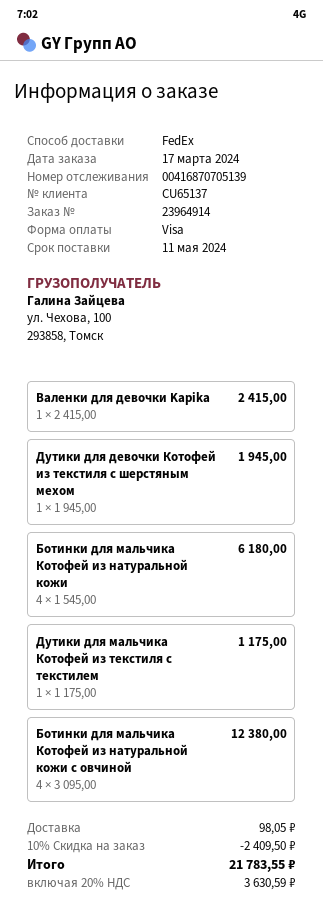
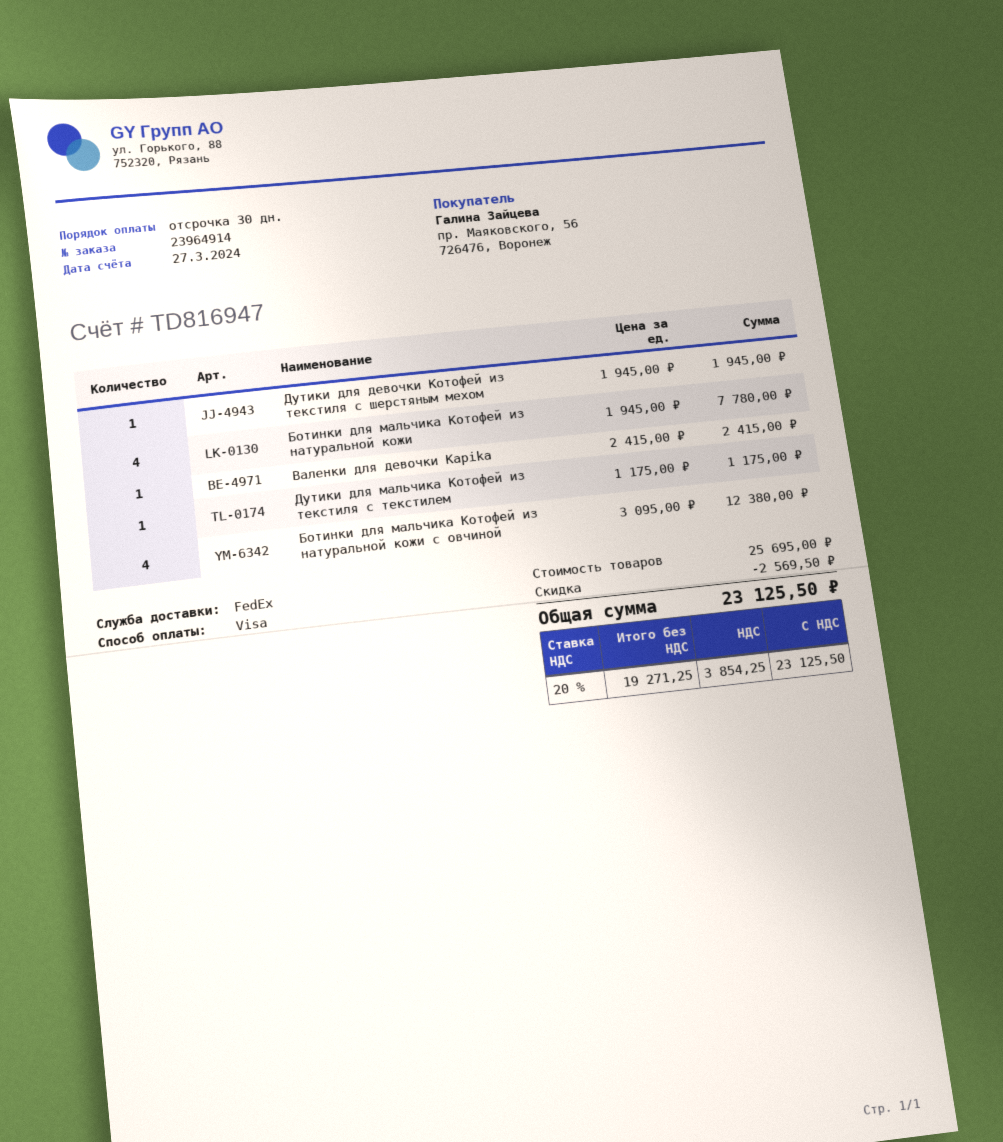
Ботинки для мальчика Котофей из натуральной кожи: 4 x 1545.00 = 6180.00 -> 4 x 1945.00 = 7780.00
discount: 2409.50 -> 2569.50
shipping: 98.05 -> none
tax: 20% = 3630.59 -> 20% = 3854.25
total: 21783.55 -> 23125.50

